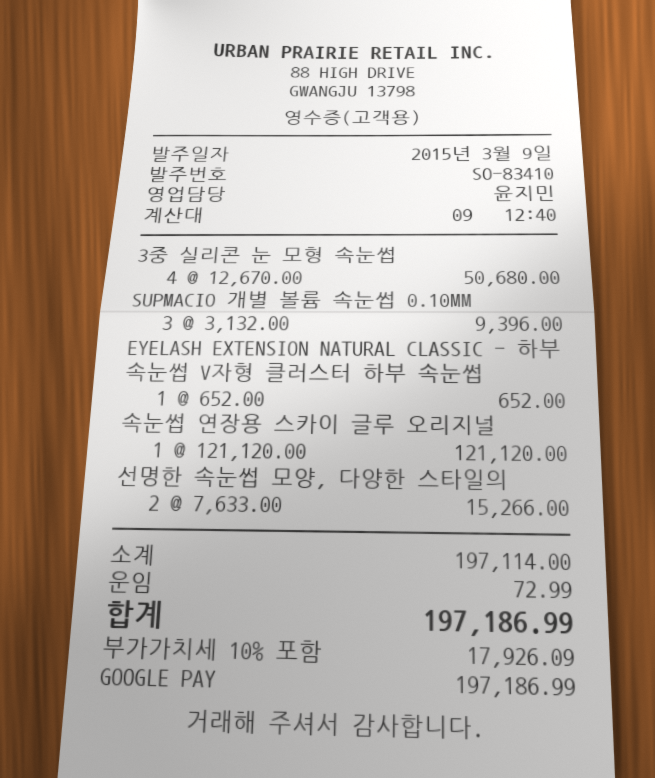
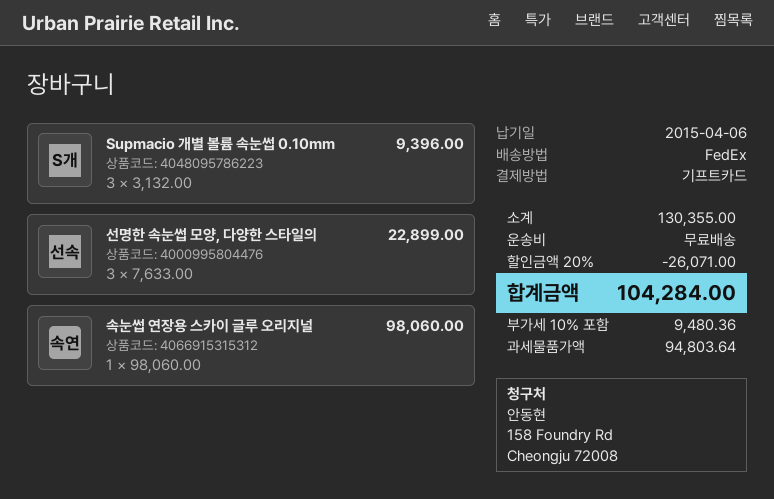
payment method: Google Pay -> gift card
3중 실리콘 눈 모형 속눈썹: 4 x 12670.00 = 50680.00 -> none
EYELASH EXTENSION NATURAL CLASSIC - 하부 속눈썹 V자형 클러스터 하부 속눈썹: 1 x 652.00 = 652.00 -> none
속눈썹 연장용 스카이 글루 오리지널: 1 x 121120.00 = 121120.00 -> 1 x 98060.00 = 98060.00
선명한 속눈썹 모양, 다양한 스타일의: 2 x 7633.00 = 15266.00 -> 3 x 7633.00 = 22899.00
subtotal: 197114.00 -> 130355.00
discount: none -> 20% = 26071.00
shipping: 72.99 -> 0.00
tax: 10% = 17926.09 -> 10% = 9480.36
total: 197186.99 -> 104284.00

